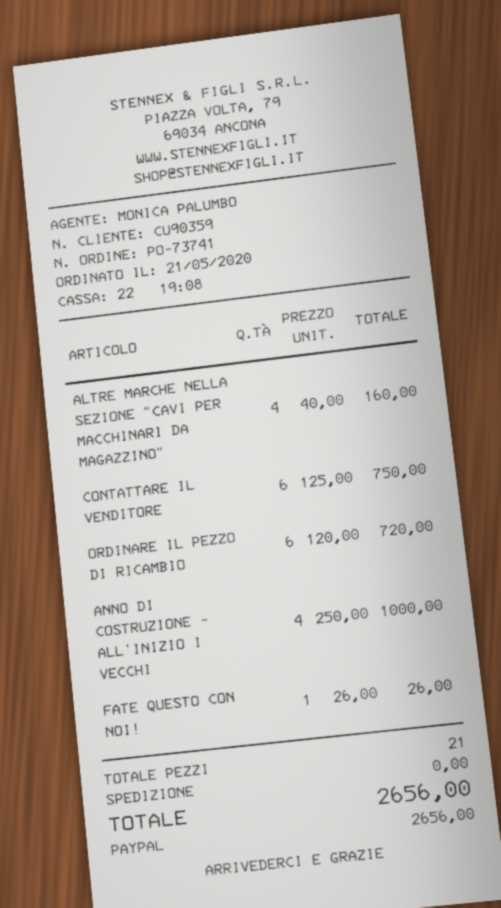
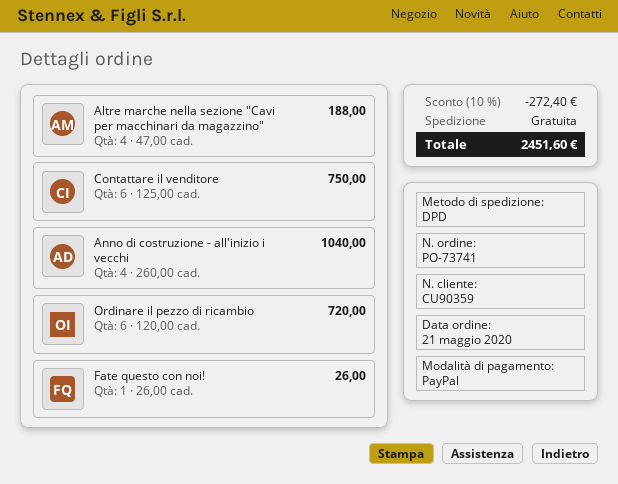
ALTRE MARCHE NELLA SEZIONE "CAVI PER MACCHINARI DA MAGAZZINO": 4 x 40.00 = 160.00 -> 4 x 47.00 = 188.00
ANNO DI COSTRUZIONE - ALL'INIZIO I VECCHI: 4 x 250.00 = 1000.00 -> 4 x 260.00 = 1040.00
discount: none -> 10% = 272.40
total: 2656.00 -> 2451.60

